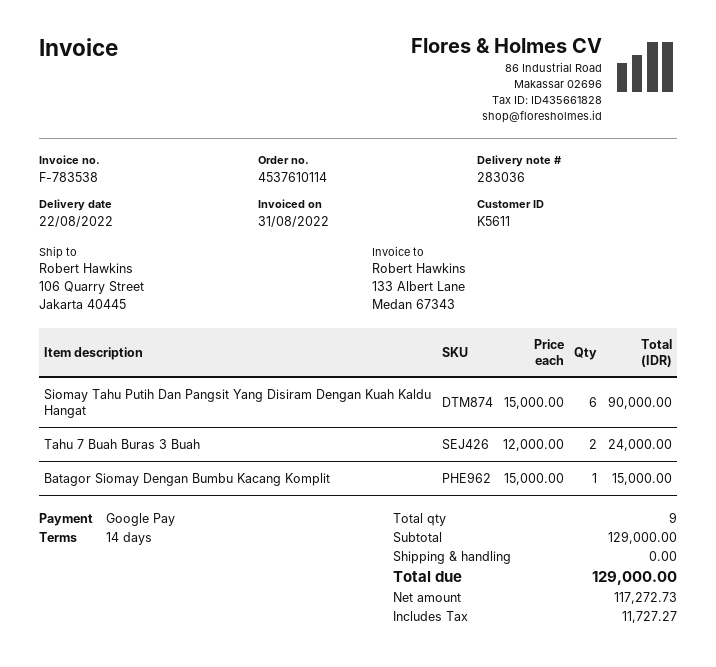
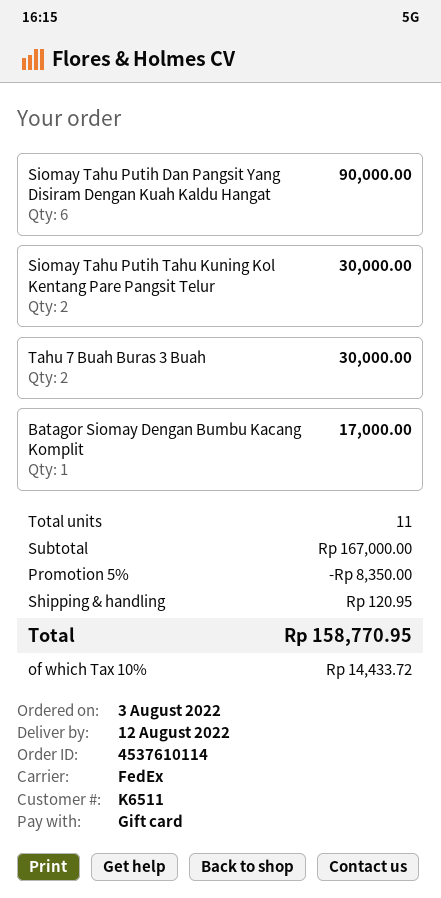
delivery date: 2022-08-22 -> 2022-08-12
customer number: K5611 -> K6511
payment method: Google Pay -> gift card
Tahu 7 Buah Buras 3 Buah: 2 for 24000.00 -> 2 for 30000.00
Batagor Siomay Dengan Bumbu Kacang Komplit: 1 for 15000.00 -> 1 for 17000.00
Siomay Tahu Putih Tahu Kuning Kol Kentang Pare Pangsit Telur: none -> 2 for 30000.00
total quantity: 9 -> 11
subtotal: 129000.00 -> 167000.00
discount: none -> 5% = 8350.00
shipping: 0.00 -> 120.95
tax: 11727.27 -> 14433.72
total: 129000.00 -> 158770.95

